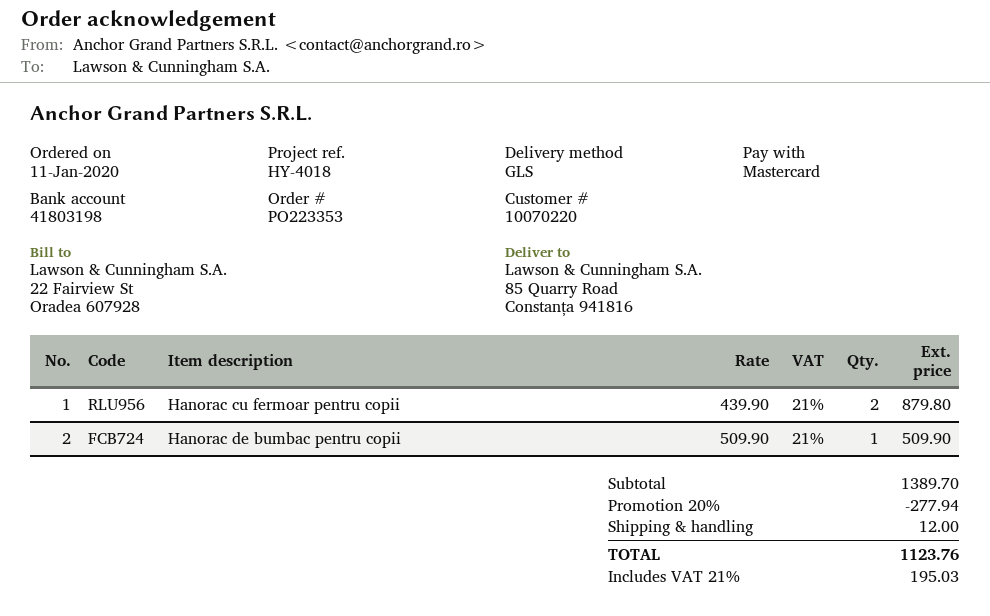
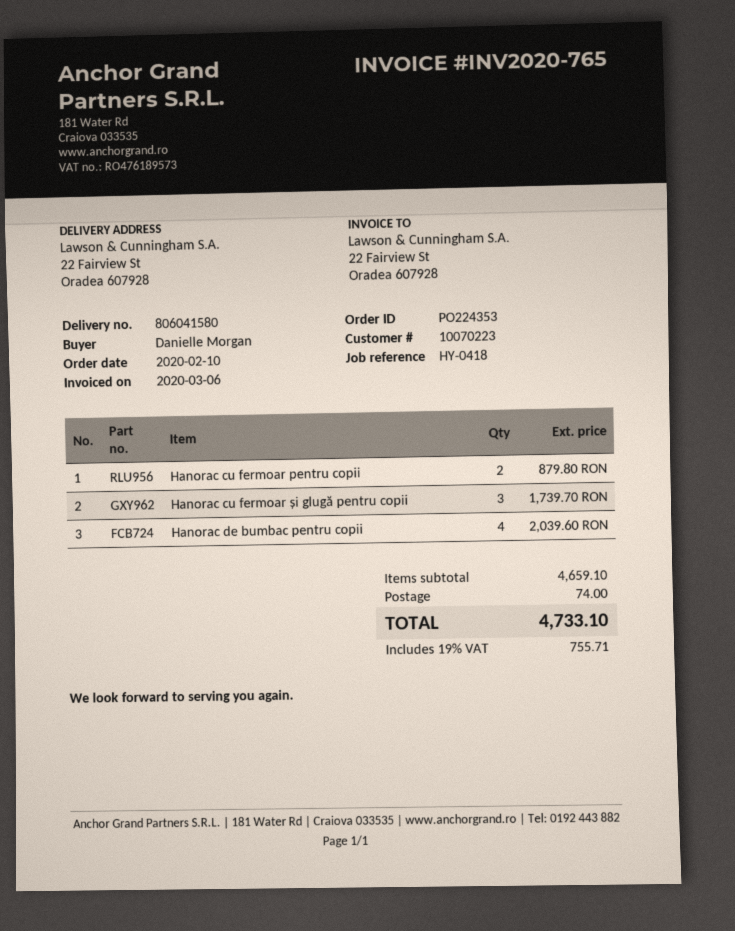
order number: PO223353 -> PO224353
order date: 2020-01-11 -> 2020-02-10
customer number: 10070220 -> 10070223
reference: HY-4018 -> HY-0418
ship to: 85 Quarry Road, Constanța 941816 -> 22 Fairview St, Oradea 607928
Hanorac de bumbac pentru copii: 1 for 509.90 -> 4 for 2039.60
Hanorac cu fermoar și glugă pentru copii: none -> 3 for 1739.70
subtotal: 1389.70 -> 4659.10
discount: 20% = 277.94 -> none
shipping: 12.00 -> 74.00
tax: 21% = 195.03 -> 19% = 755.71
total: 1123.76 -> 4733.10

